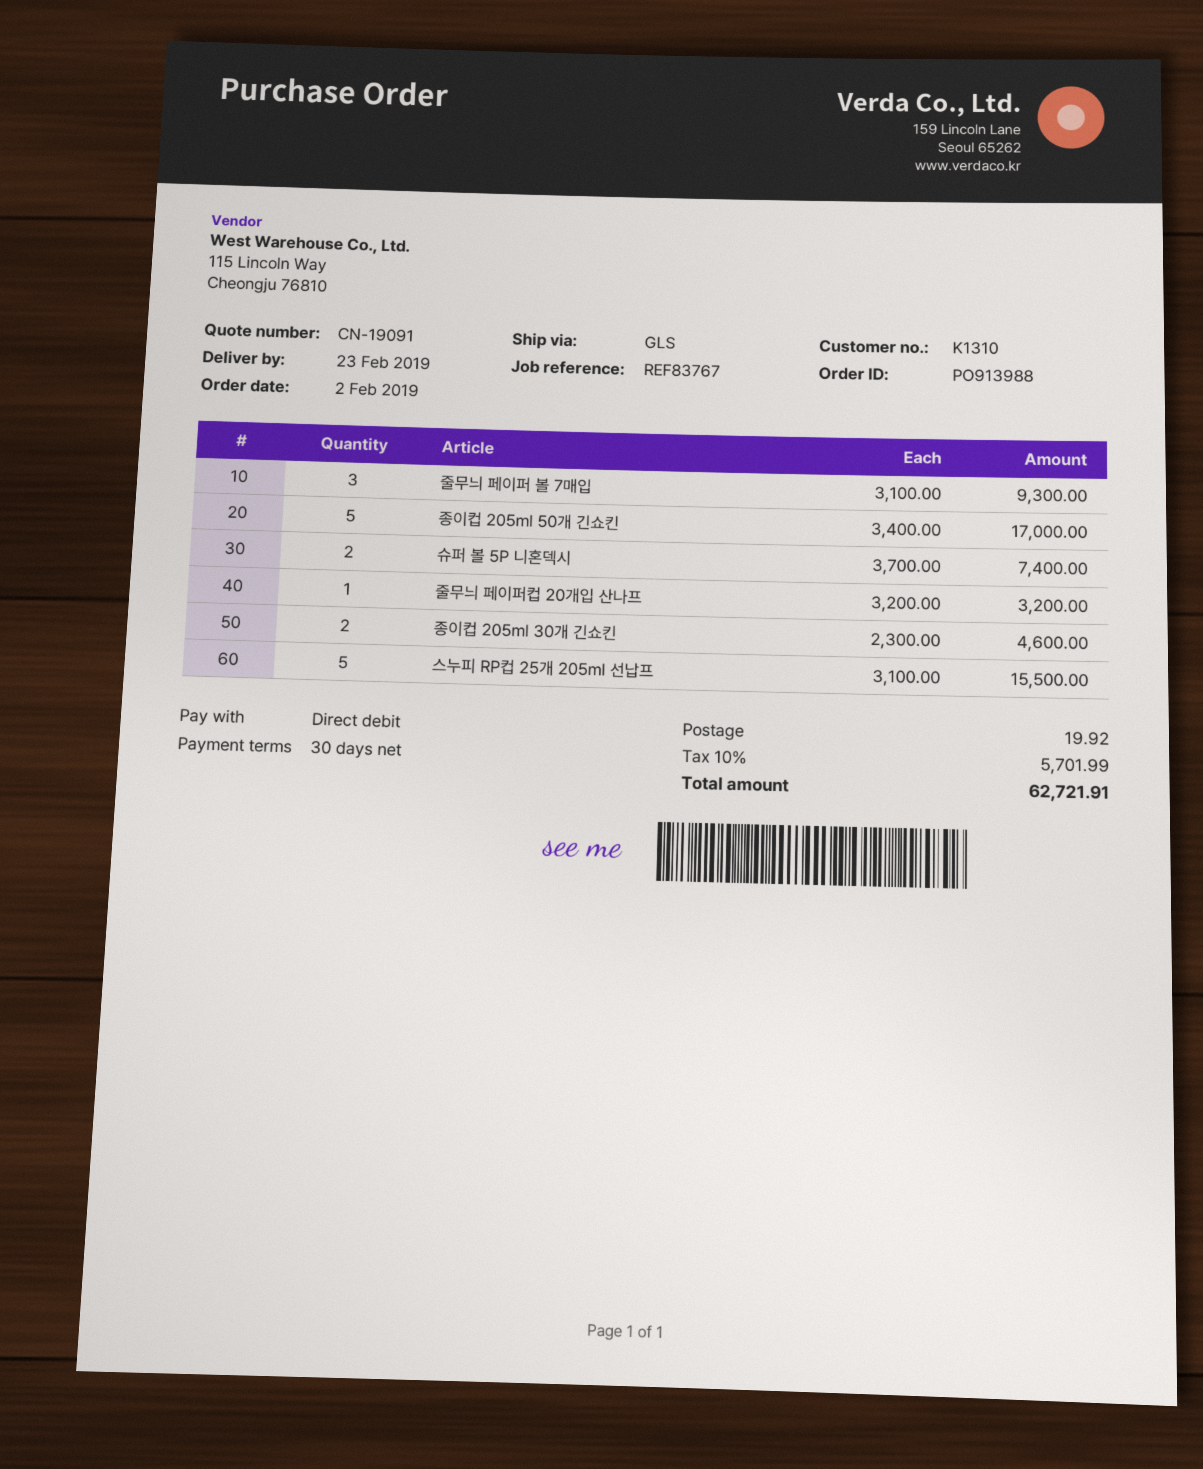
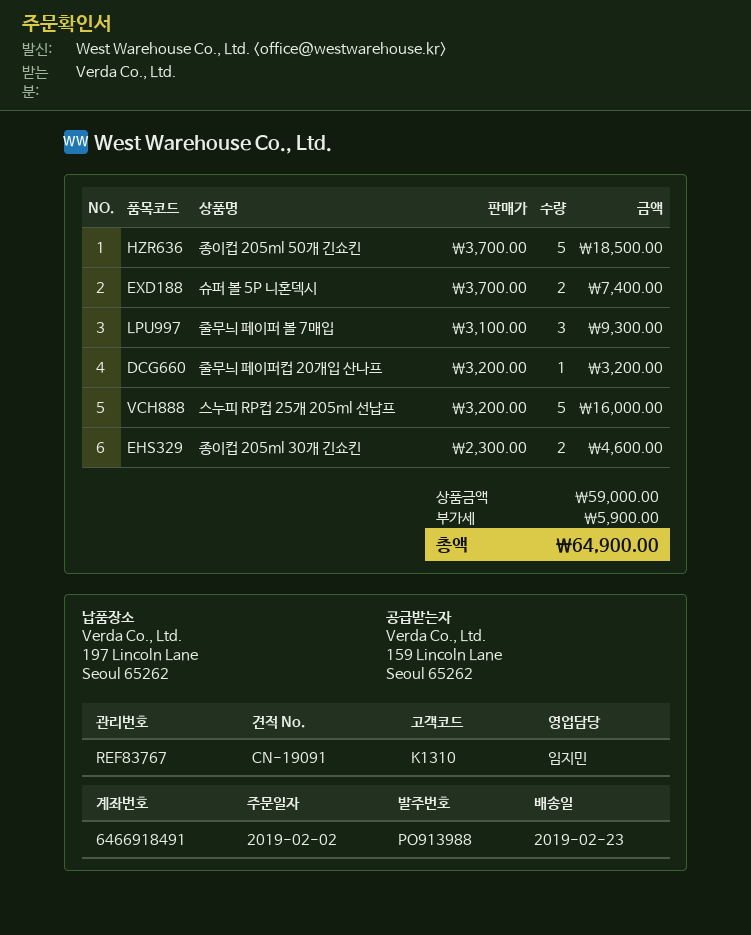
종이컵 205ml 50개 긴쇼킨: 5 x 3400.00 = 17000.00 -> 5 x 3700.00 = 18500.00
스누피 RP컵 25개 205ml 선납프: 5 x 3100.00 = 15500.00 -> 5 x 3200.00 = 16000.00
shipping: 19.92 -> none
tax: 5701.99 -> 5900.00
total: 62721.91 -> 64900.00

